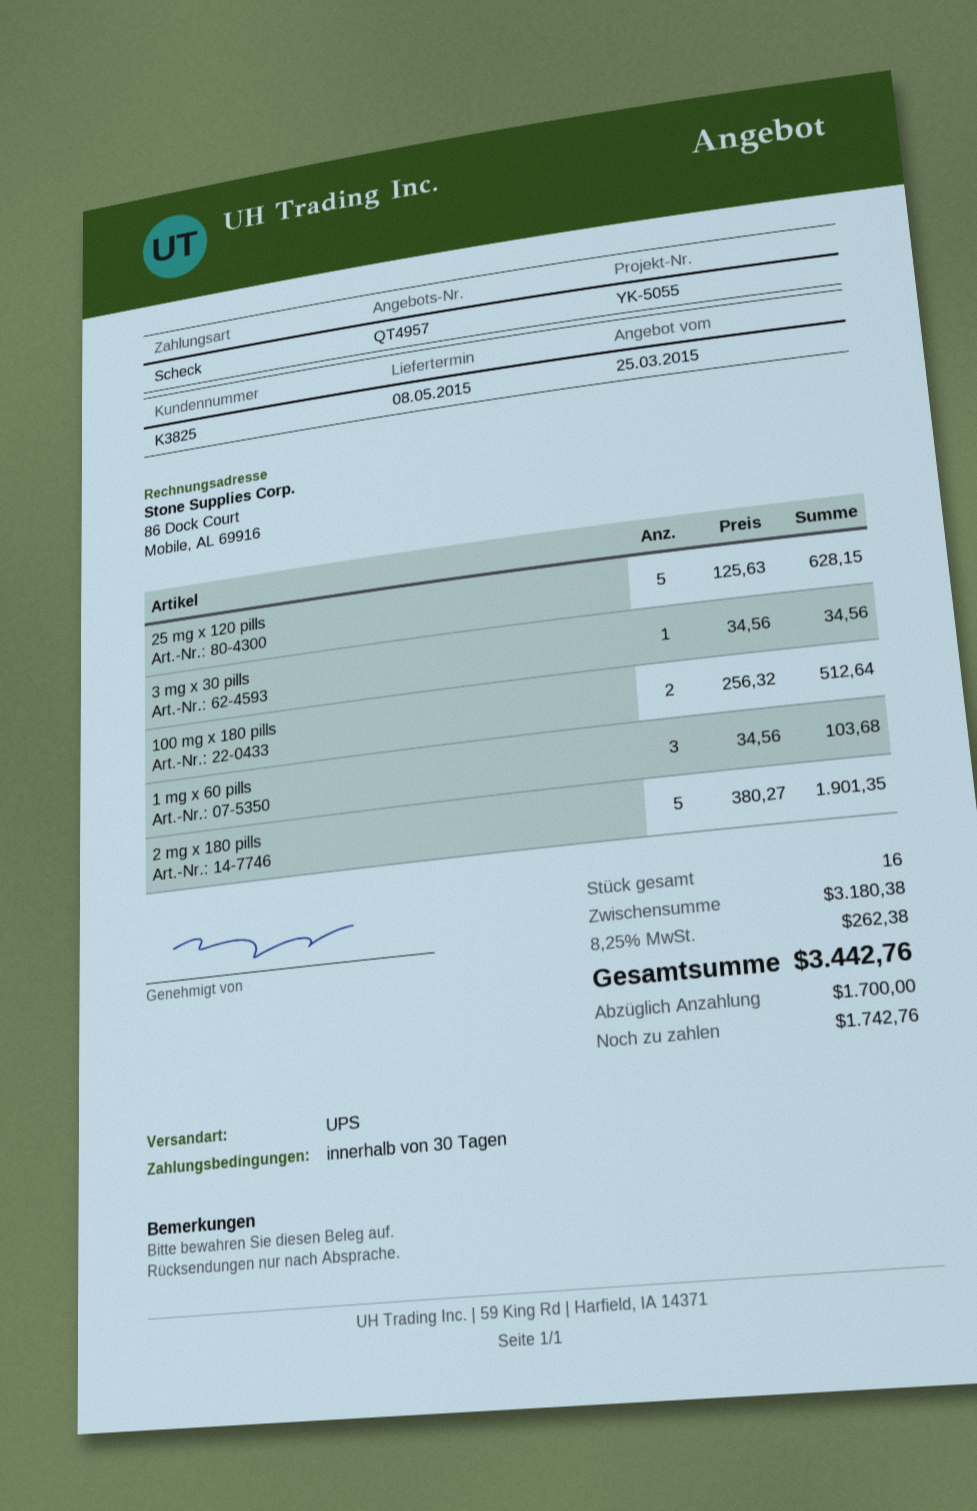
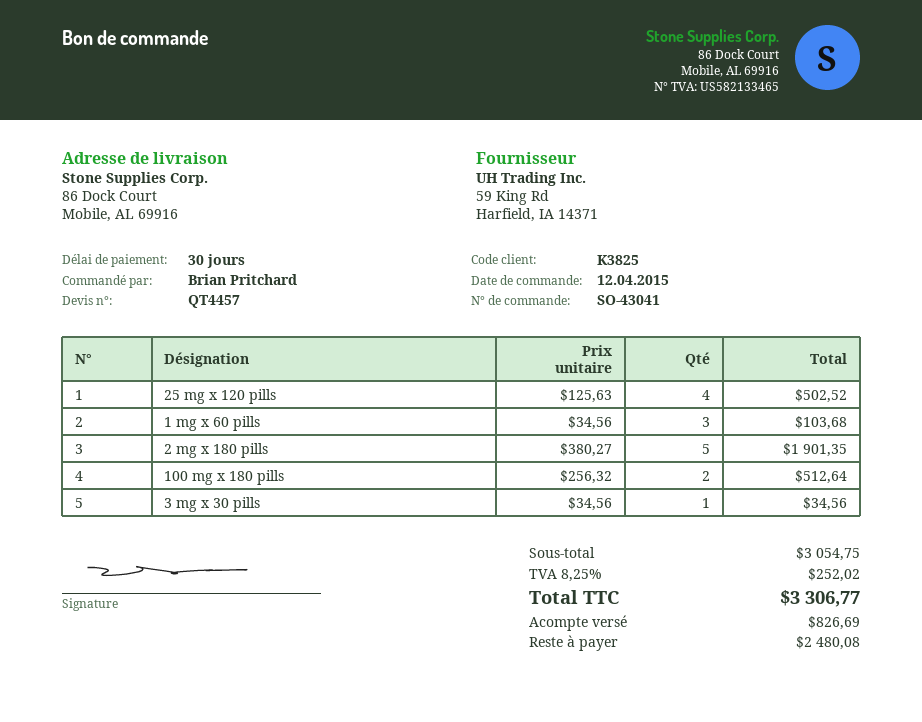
quote number: QT4957 -> QT4457
25 mg x 120 pills: 5 x 125.63 = 628.15 -> 4 x 125.63 = 502.52
subtotal: 3180.38 -> 3054.75
tax: 8.25% = 262.38 -> 8.25% = 252.02
total: 3442.76 -> 3306.77
deposit: 1700.00 -> 826.69
balance: 1742.76 -> 2480.08

